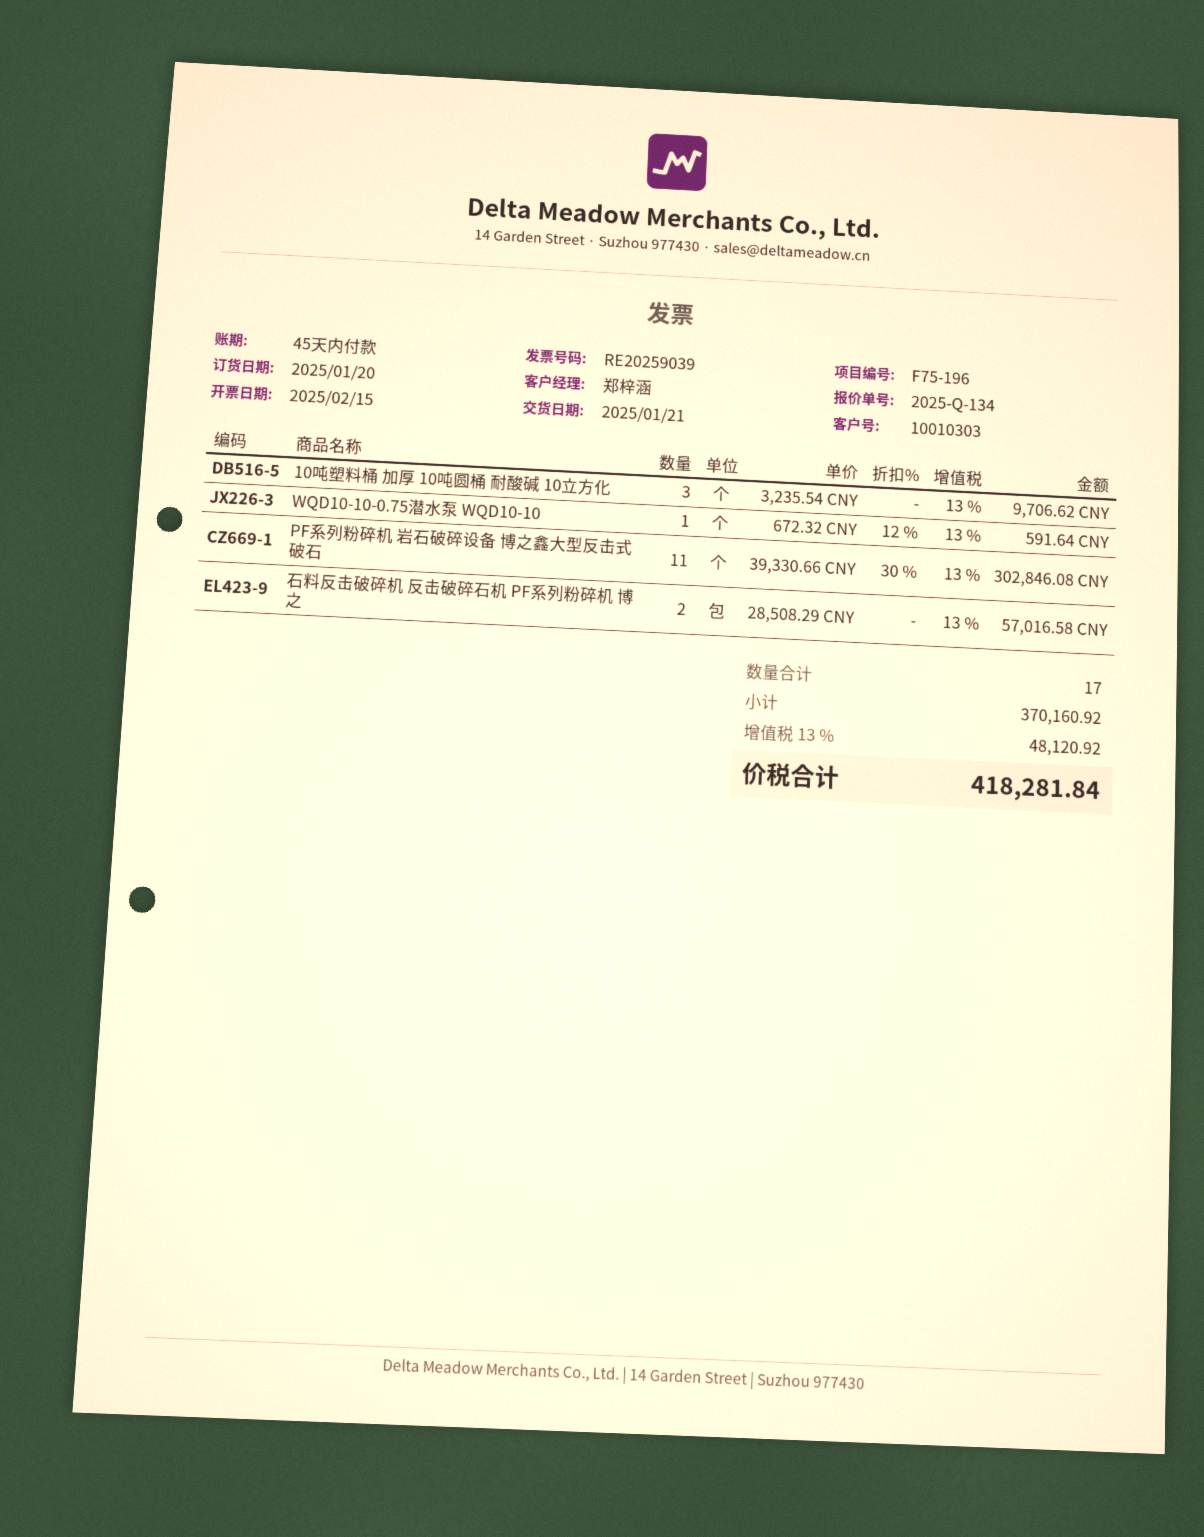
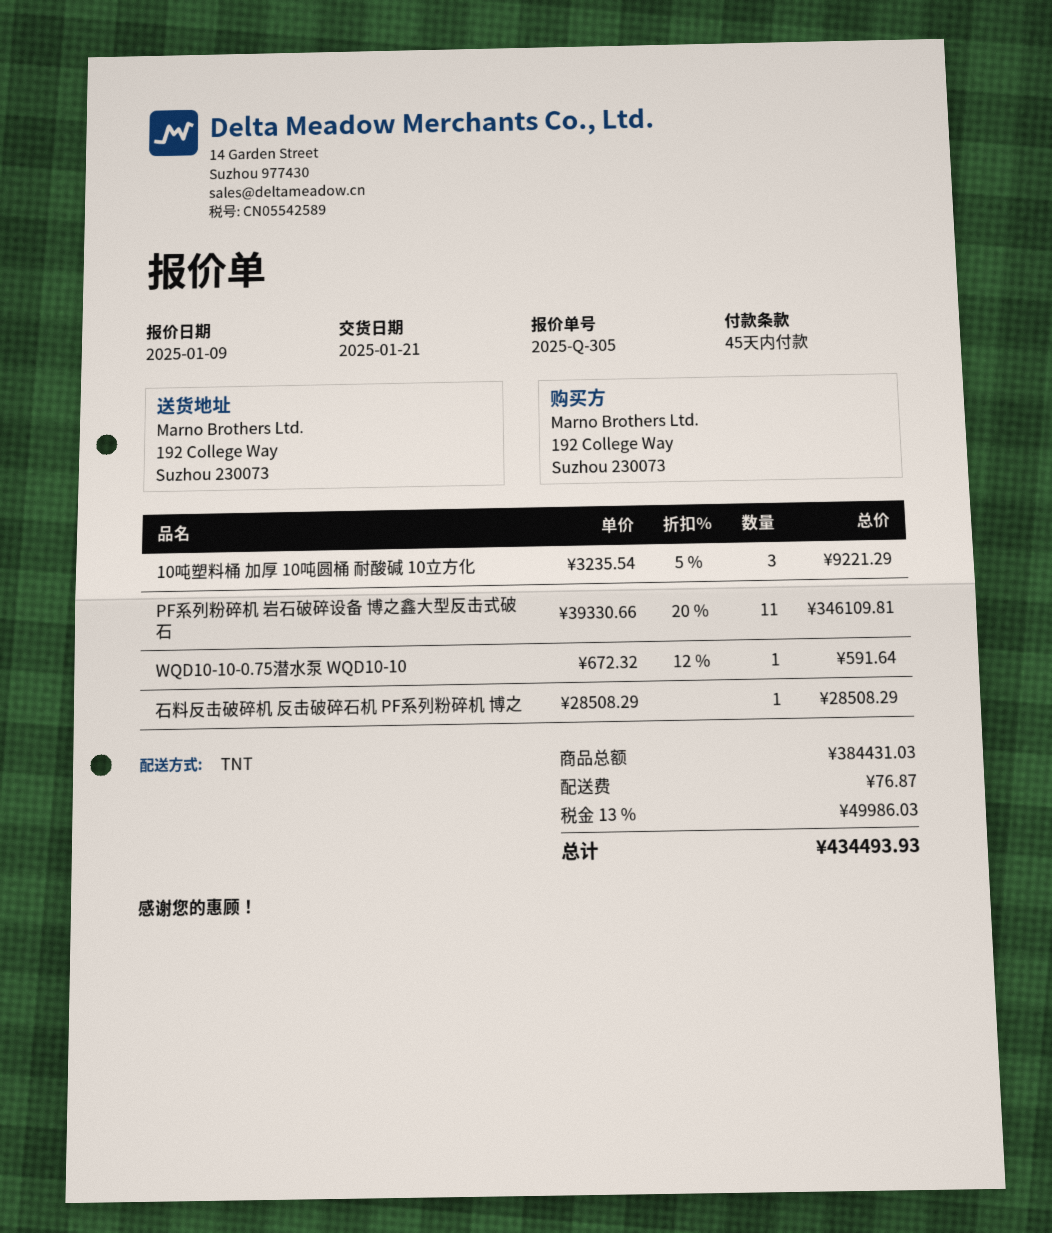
quote number: 2025-Q-134 -> 2025-Q-305
10吨塑料桶 加厚 10吨圆桶 耐酸碱 10立方化: 3 x 3235.54 = 9706.62 -> 3 x 3235.54 - 5% = 9221.29
PF系列粉碎机 岩石破碎设备 博之鑫大型反击式破石: 11 x 39330.66 - 30% = 302846.08 -> 11 x 39330.66 - 20% = 346109.81
石料反击破碎机 反击破碎石机 PF系列粉碎机 博之: 2 x 28508.29 = 57016.58 -> 1 x 28508.29 = 28508.29
subtotal: 370160.92 -> 384431.03
shipping: none -> 76.87
tax: 13% = 48120.92 -> 13% = 49986.03
total: 418281.84 -> 434493.93

